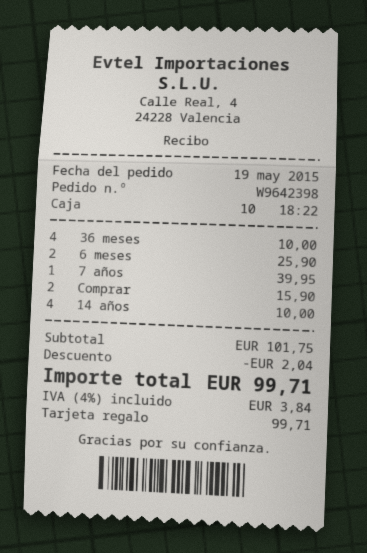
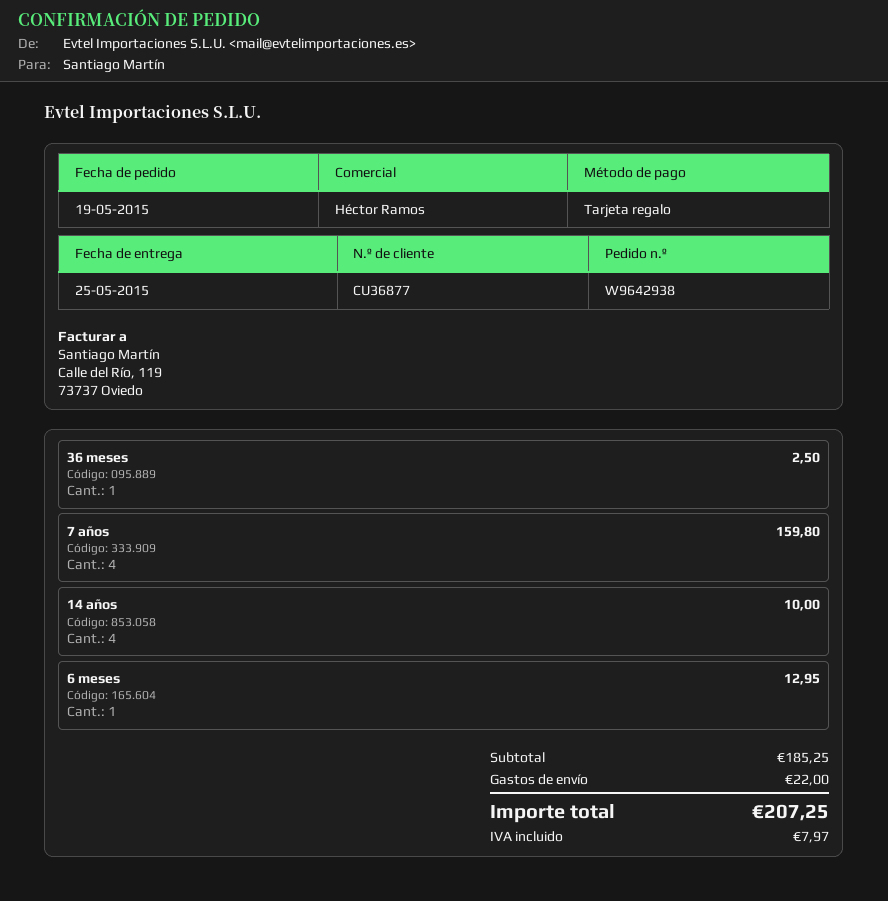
order number: W9642398 -> W9642938
36 meses: 4 for 10.00 -> 1 for 2.50
6 meses: 2 for 25.90 -> 1 for 12.95
7 años: 1 for 39.95 -> 4 for 159.80
Comprar: 2 for 15.90 -> none
subtotal: 101.75 -> 185.25
discount: 2.04 -> none
shipping: none -> 22.00
tax: 3.84 -> 7.97
total: 99.71 -> 207.25

